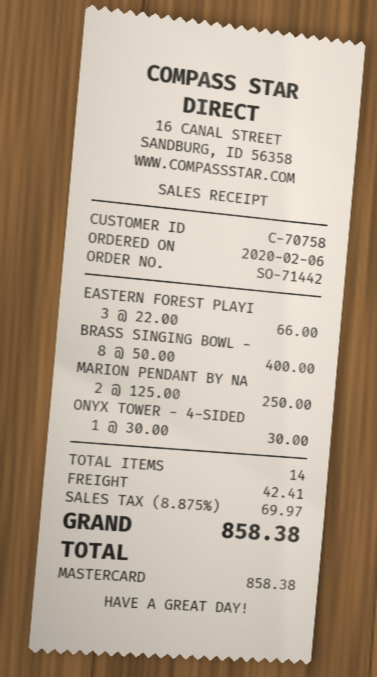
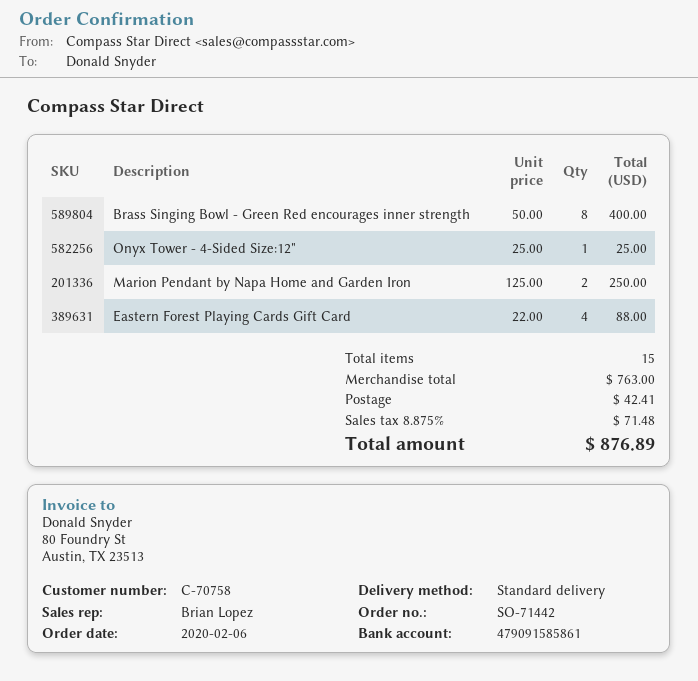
EASTERN FOREST PLAYI: 3 x 22.00 = 66.00 -> 4 x 22.00 = 88.00
ONYX TOWER - 4-SIDED: 1 x 30.00 = 30.00 -> 1 x 25.00 = 25.00
total quantity: 14 -> 15
tax: 8.875% = 69.97 -> 8.875% = 71.48
total: 858.38 -> 876.89

